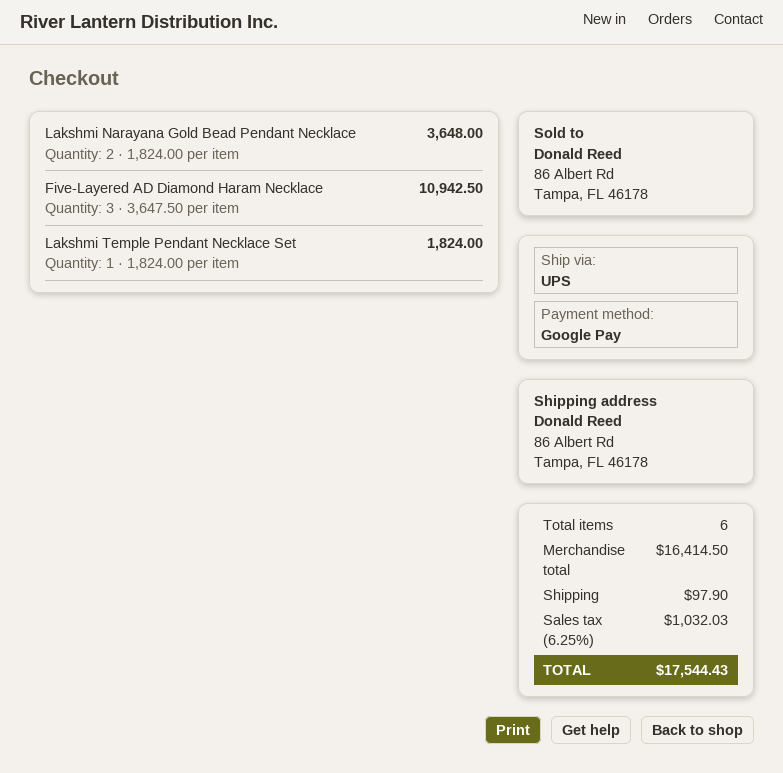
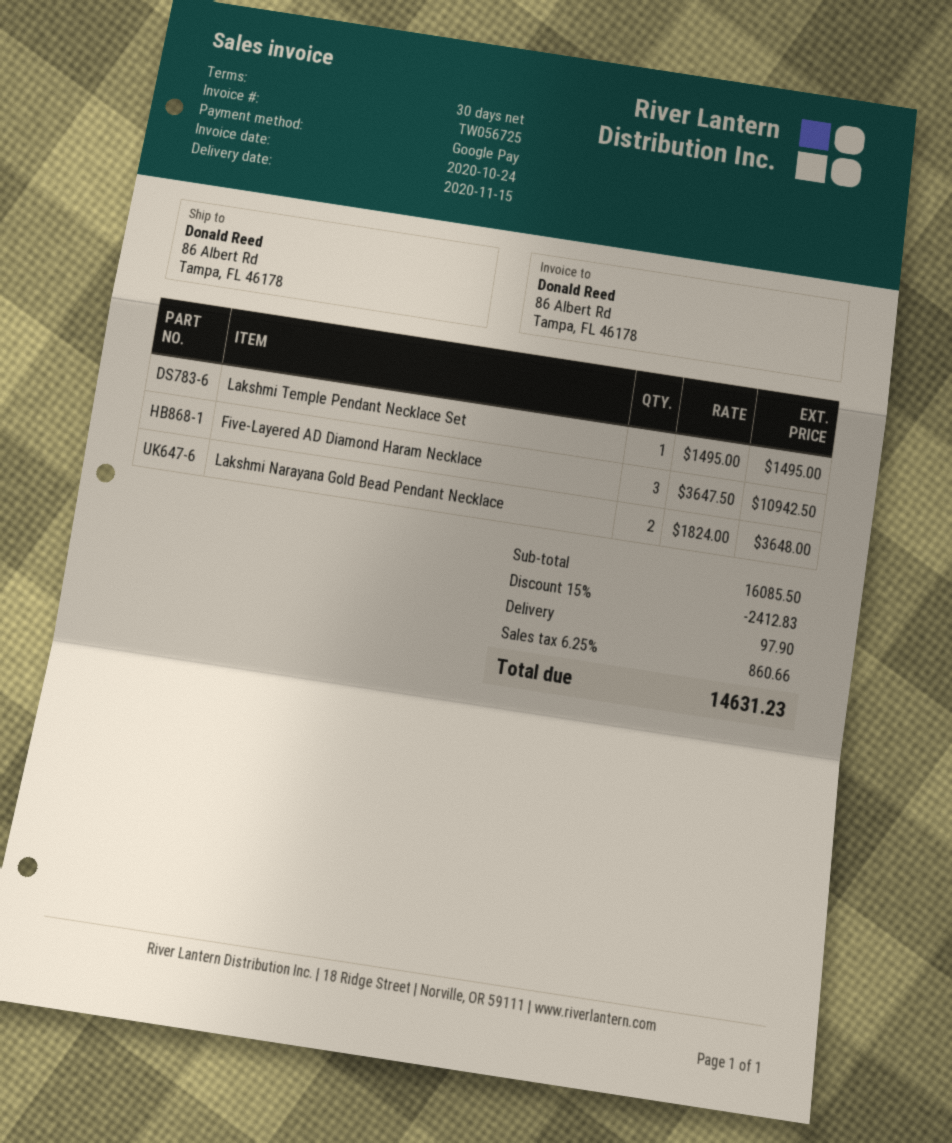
Lakshmi Temple Pendant Necklace Set: 1 x 1824.00 = 1824.00 -> 1 x 1495.00 = 1495.00
subtotal: 16414.50 -> 16085.50
discount: none -> 15% = 2412.83
tax: 6.25% = 1032.03 -> 6.25% = 860.66
total: 17544.43 -> 14631.23

